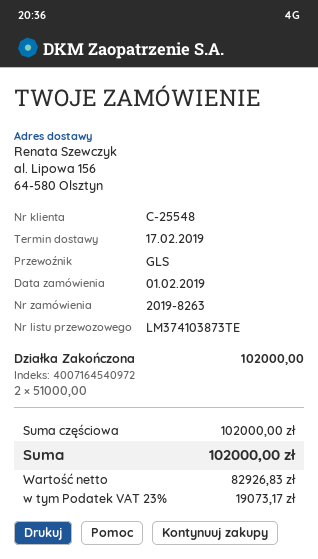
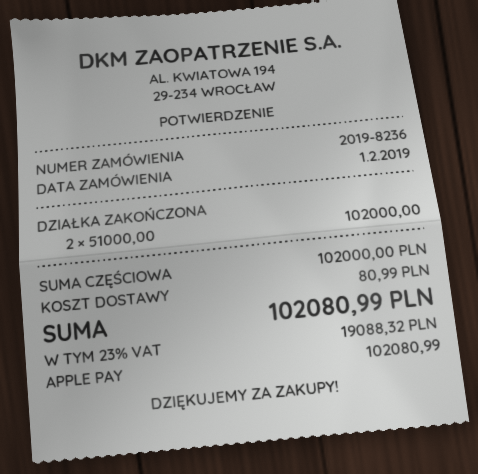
order number: 2019-8263 -> 2019-8236
shipping: none -> 80.99
tax: 23% = 19073.17 -> 23% = 19088.32
total: 102000.00 -> 102080.99

